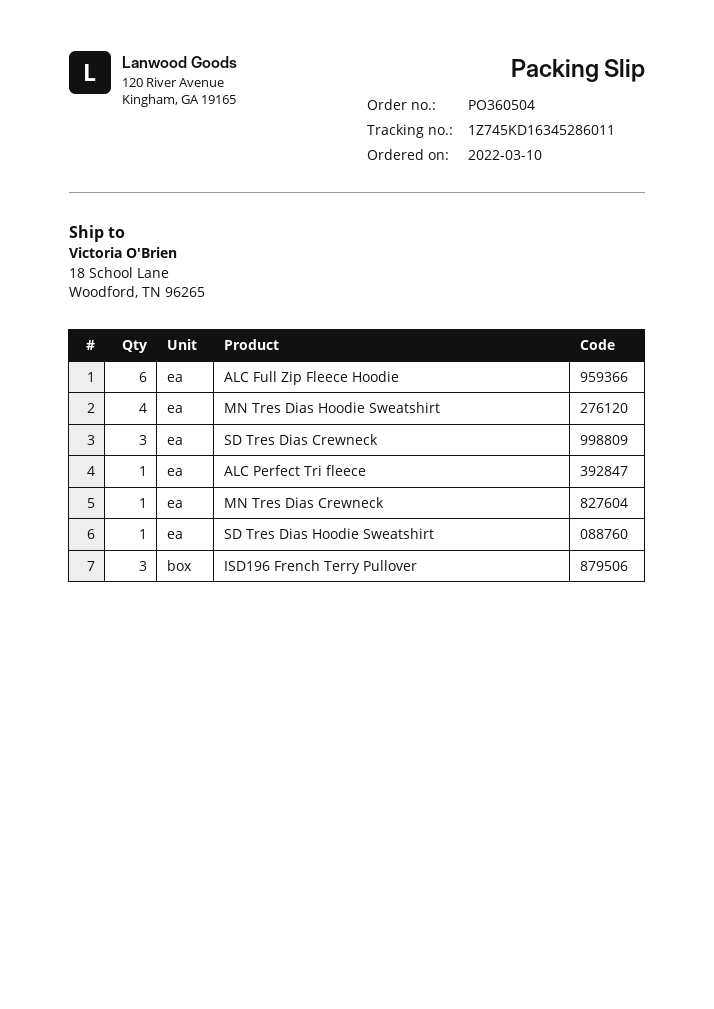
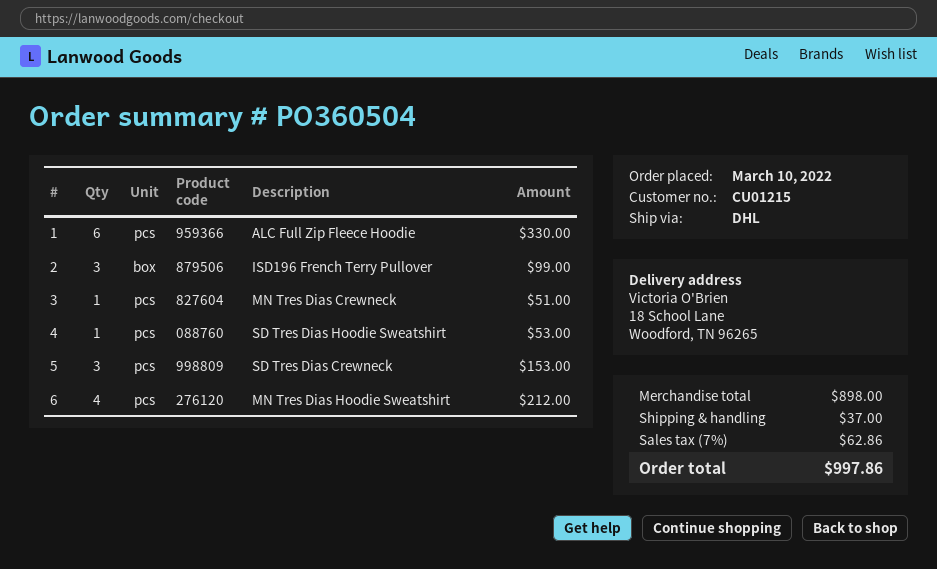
ALC Perfect Tri fleece: 1 -> none

